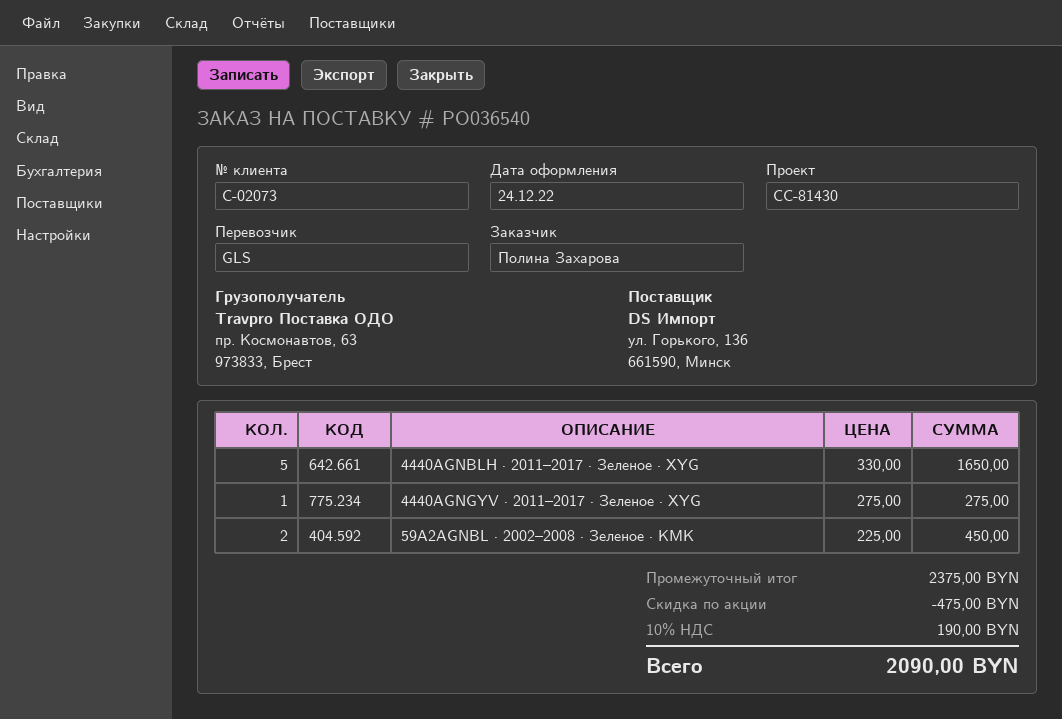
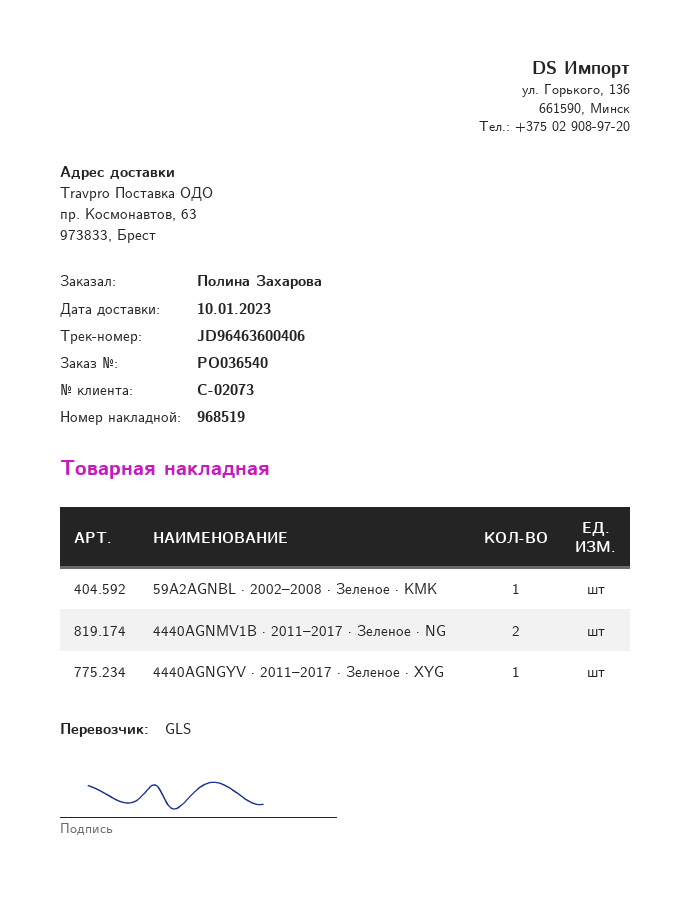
4440AGNBLH · 2011–2017 · Зеленое · XYG: 5 -> none
59A2AGNBL · 2002–2008 · Зеленое · KMK: 2 -> 1
4440AGNMV1B · 2011–2017 · Зеленое · NG: none -> 2

